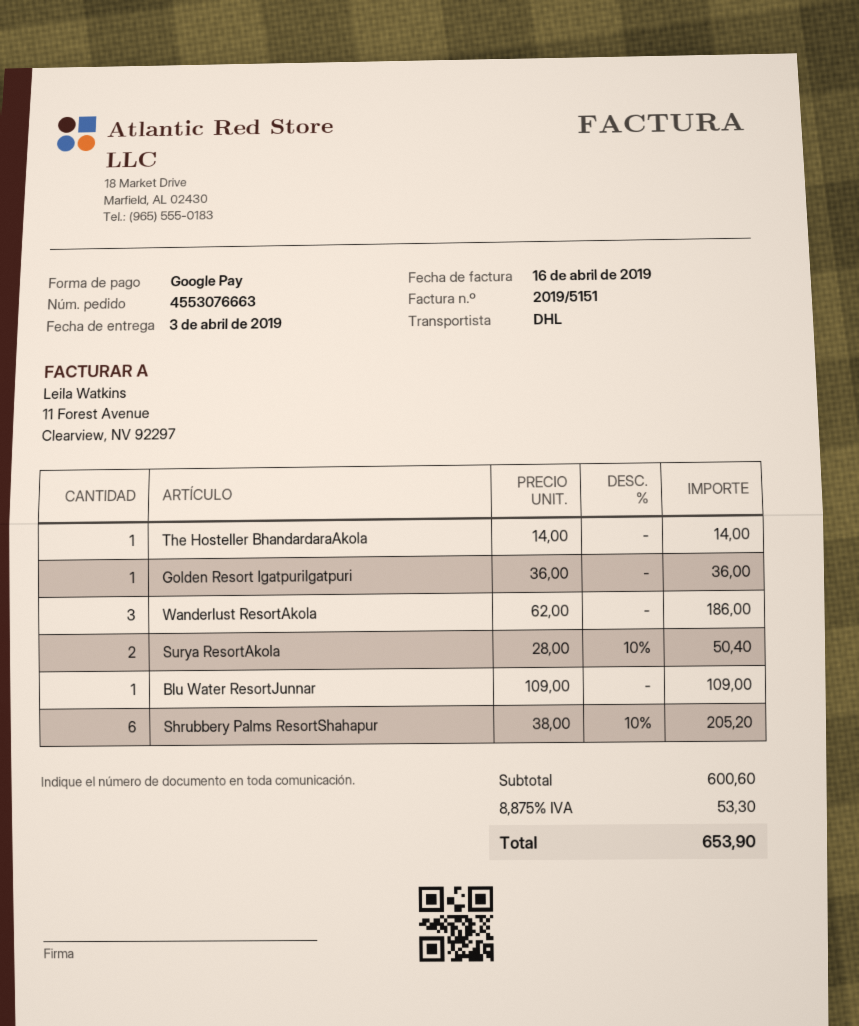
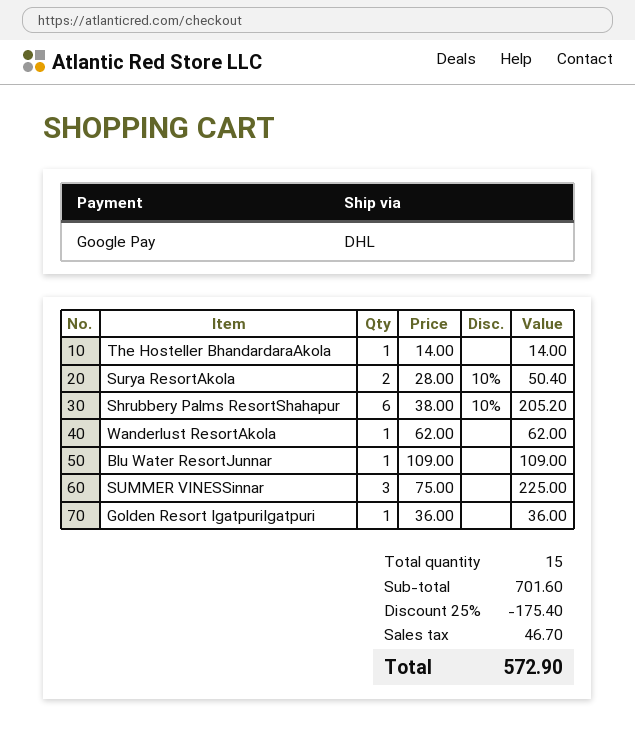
Wanderlust ResortAkola: 3 x 62.00 = 186.00 -> 1 x 62.00 = 62.00
SUMMER VINESSinnar: none -> 3 x 75.00 = 225.00
subtotal: 600.60 -> 701.60
discount: none -> 25% = 175.40
tax: 53.30 -> 46.70
total: 653.90 -> 572.90

